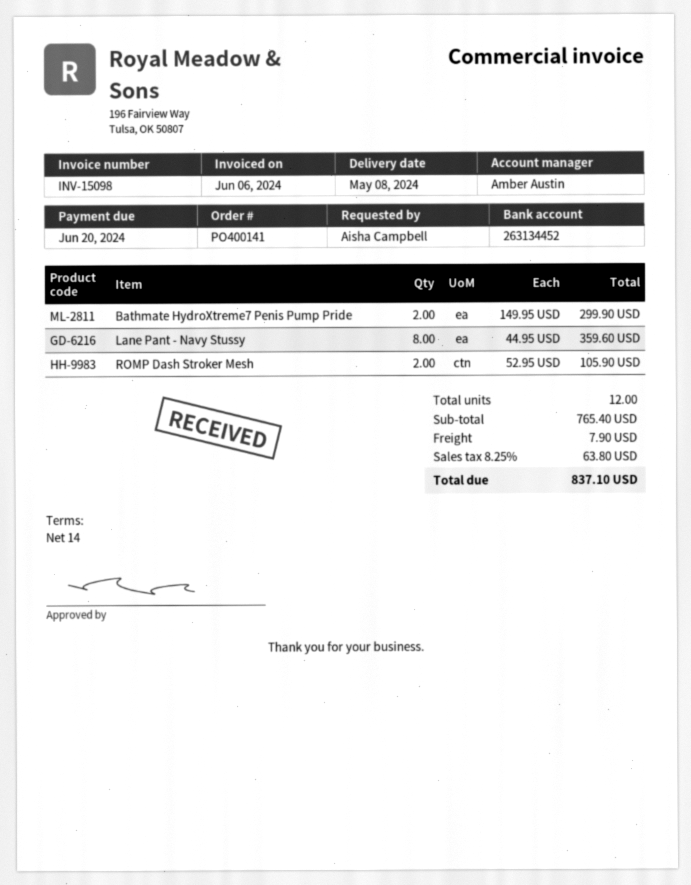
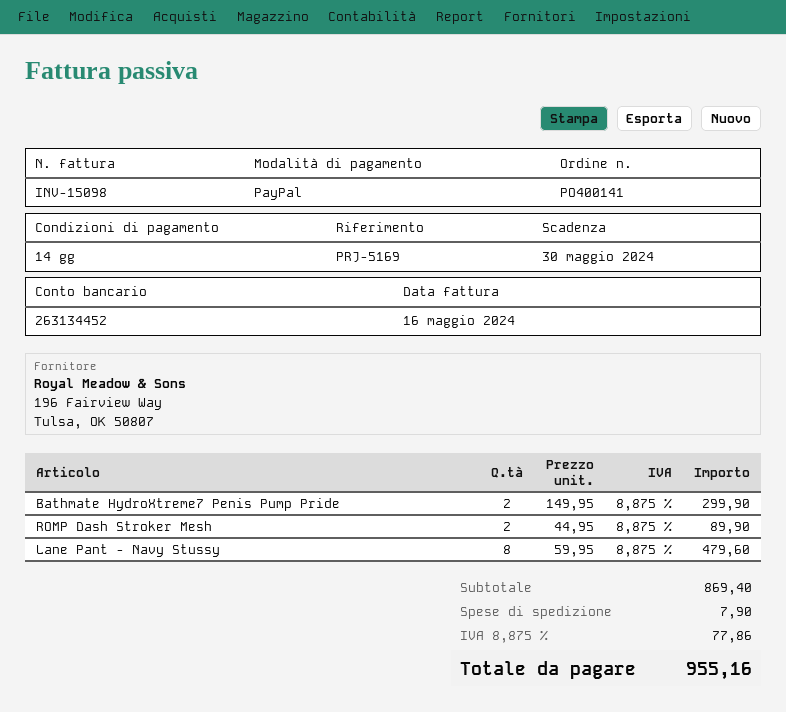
invoice date: 2024-06-06 -> 2024-05-16
due date: 2024-06-20 -> 2024-05-30
Lane Pant - Navy Stussy: 8 x 44.95 = 359.60 -> 8 x 59.95 = 479.60
ROMP Dash Stroker Mesh: 2 x 52.95 = 105.90 -> 2 x 44.95 = 89.90
subtotal: 765.40 -> 869.40
tax: 8.25% = 63.80 -> 8.875% = 77.86
total: 837.10 -> 955.16

